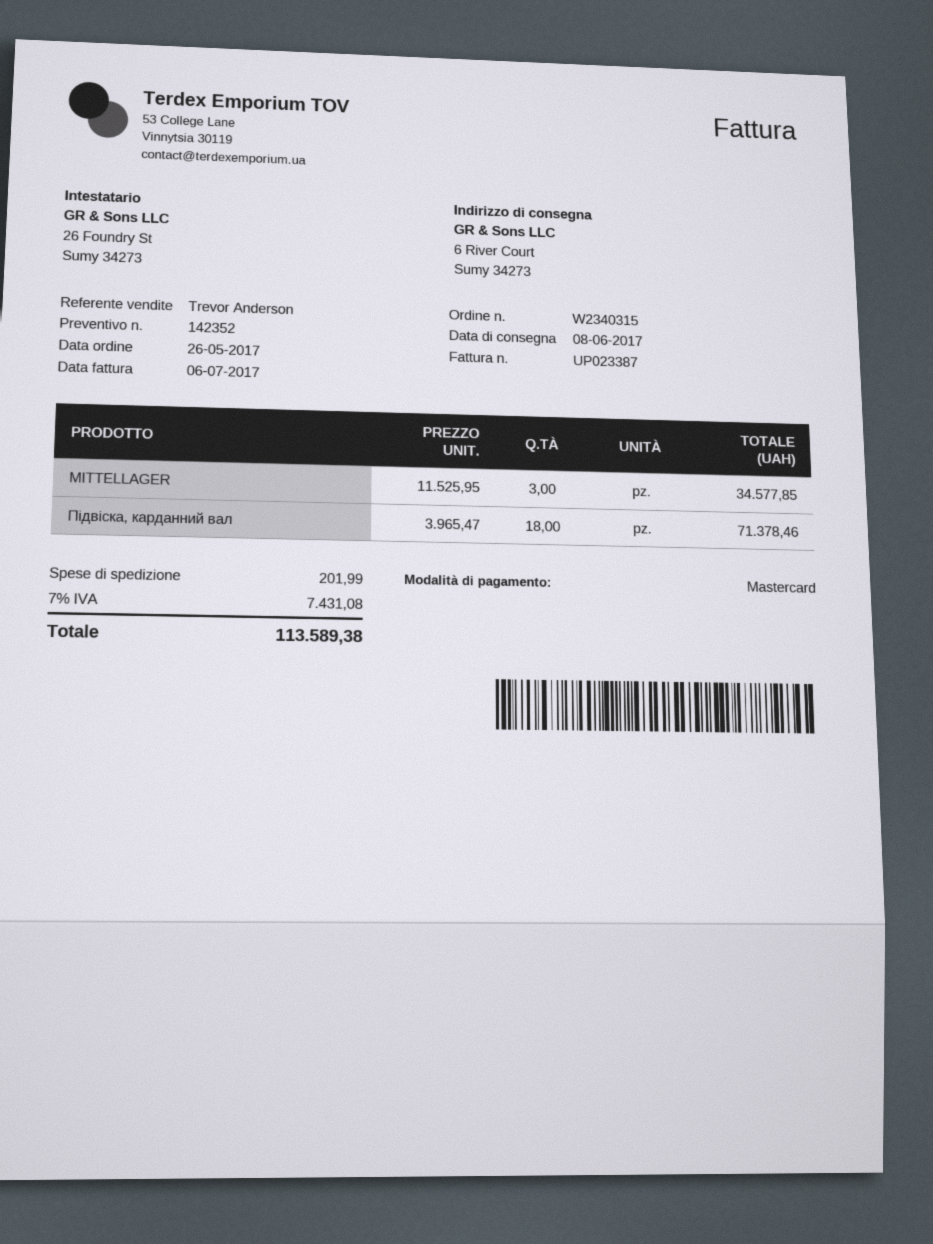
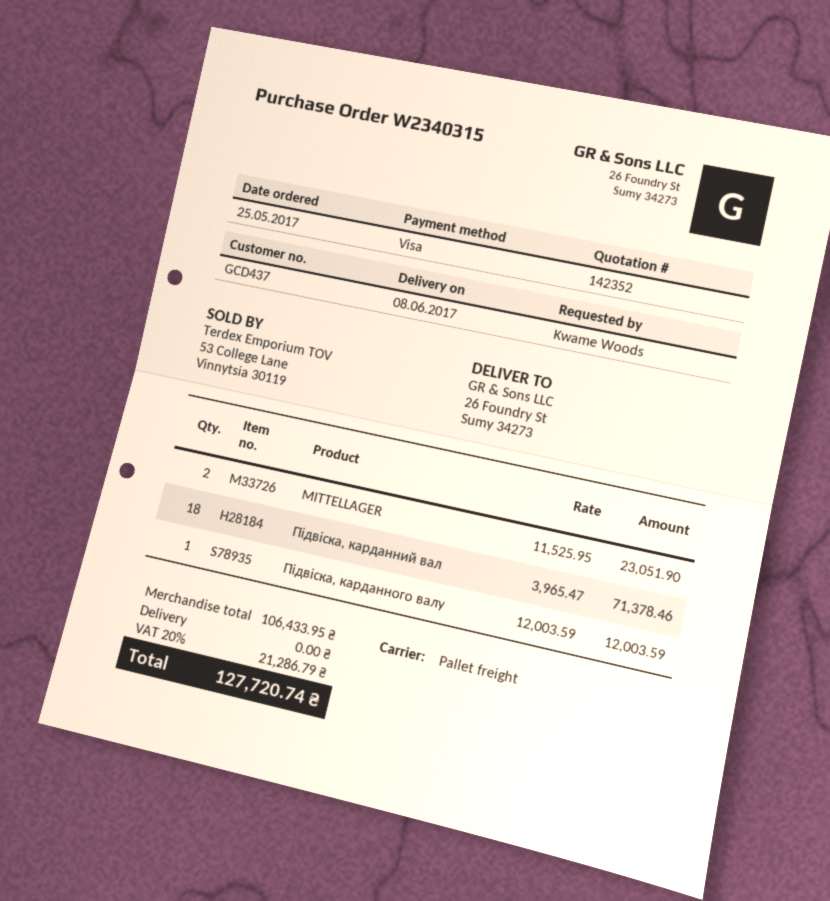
order date: 2017-05-26 -> 2017-05-25
payment method: Mastercard -> Visa
ship to: 6 River Court, Sumy 34273 -> 26 Foundry St, Sumy 34273
MITTELLAGER: 3 x 11525.95 = 34577.85 -> 2 x 11525.95 = 23051.90
Підвіска, карданного валу: none -> 1 x 12003.59 = 12003.59
shipping: 201.99 -> 0.00
tax: 7% = 7431.08 -> 20% = 21286.79
total: 113589.38 -> 127720.74

